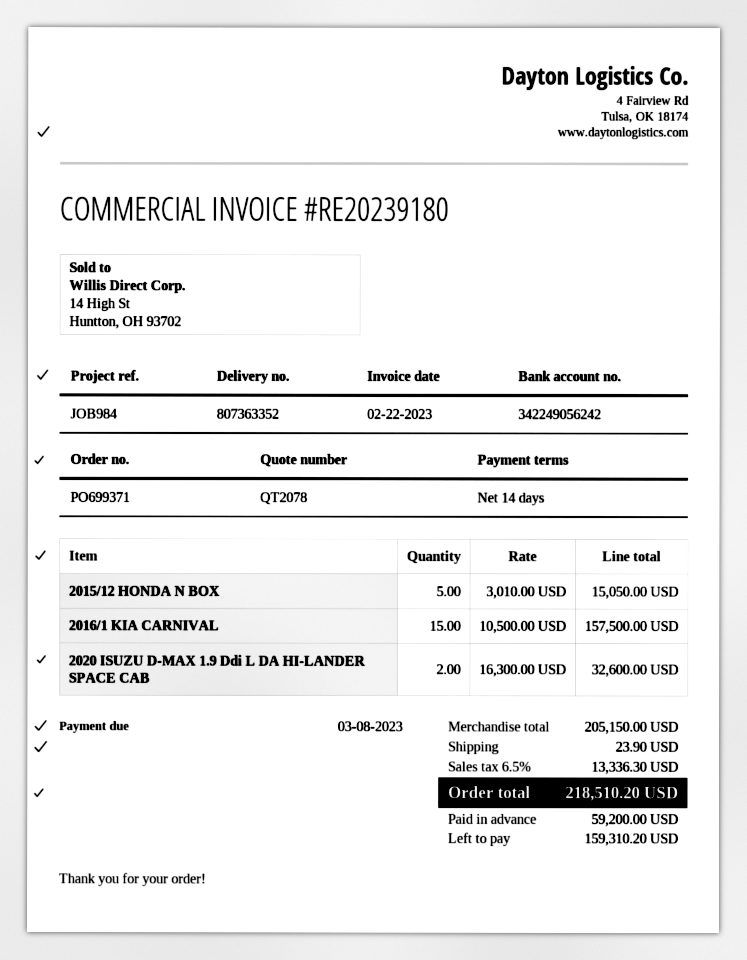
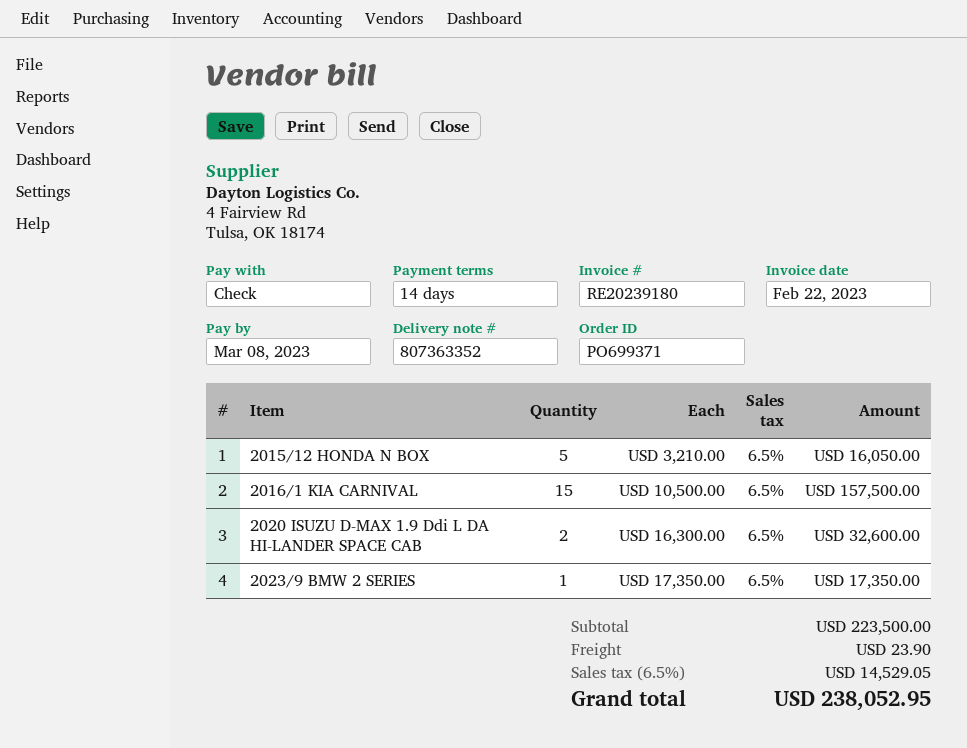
2015/12 HONDA N BOX: 5 x 3010.00 = 15050.00 -> 5 x 3210.00 = 16050.00
2023/9 BMW 2 SERIES: none -> 1 x 17350.00 = 17350.00
subtotal: 205150.00 -> 223500.00
tax: 6.5% = 13336.30 -> 6.5% = 14529.05
total: 218510.20 -> 238052.95

